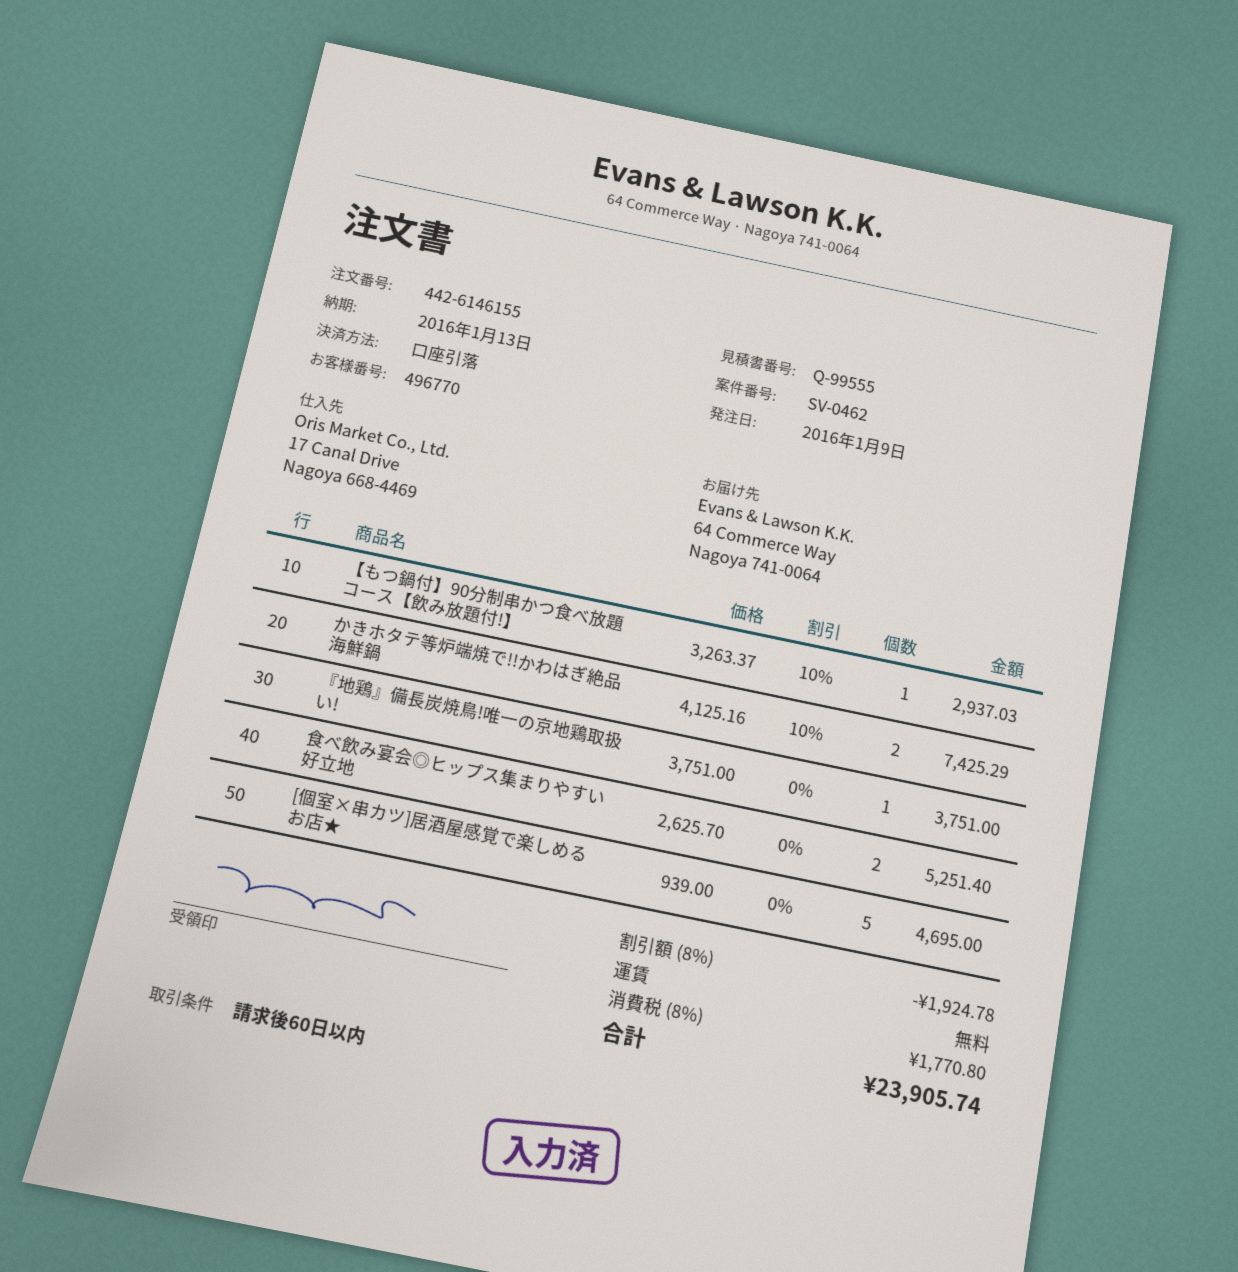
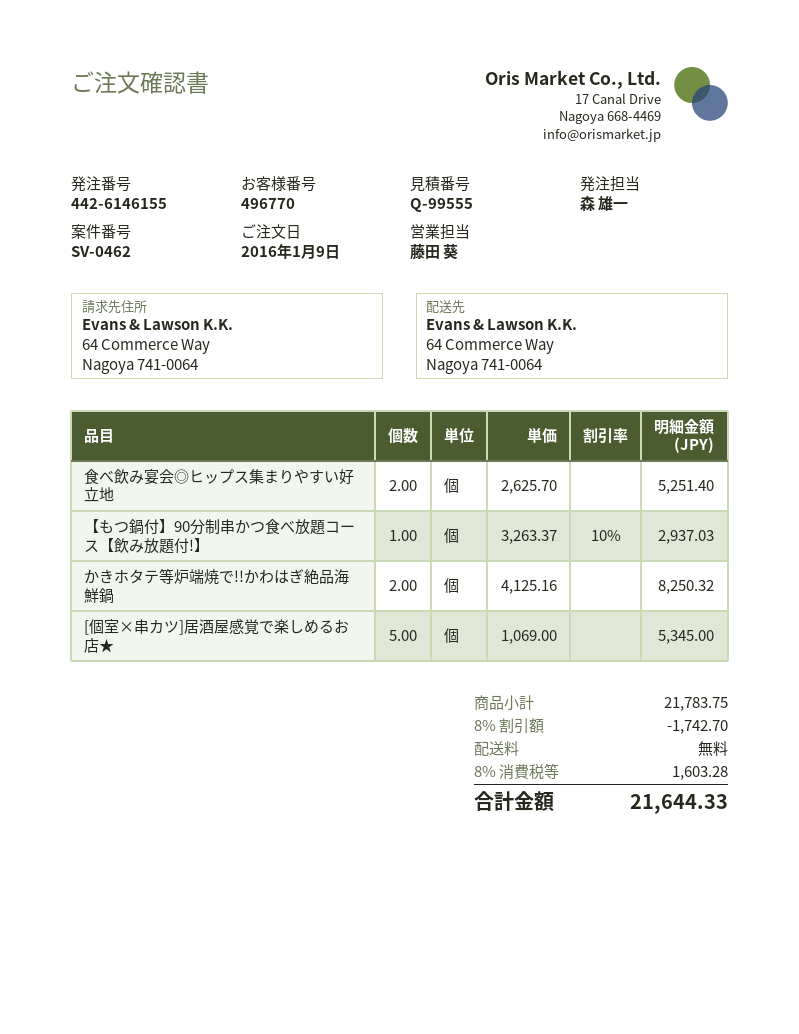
かきホタテ等炉端焼で!!かわはぎ絶品海鮮鍋: 2 x 4125.16 - 10% = 7425.29 -> 2 x 4125.16 = 8250.32
『地鶏』備長炭焼鳥!唯一の京地鶏取扱い!: 1 x 3751.00 = 3751.00 -> none
[個室×串カツ]居酒屋感覚で楽しめるお店★: 5 x 939.00 = 4695.00 -> 5 x 1069.00 = 5345.00
discount: 8% = 1924.78 -> 8% = 1742.70
tax: 8% = 1770.80 -> 8% = 1603.28
total: 23905.74 -> 21644.33

